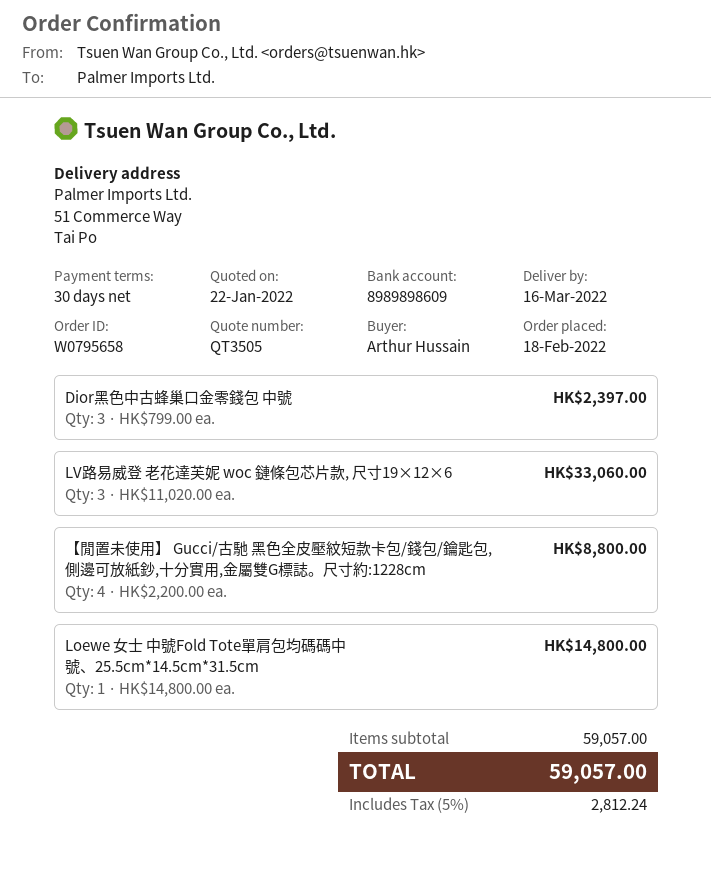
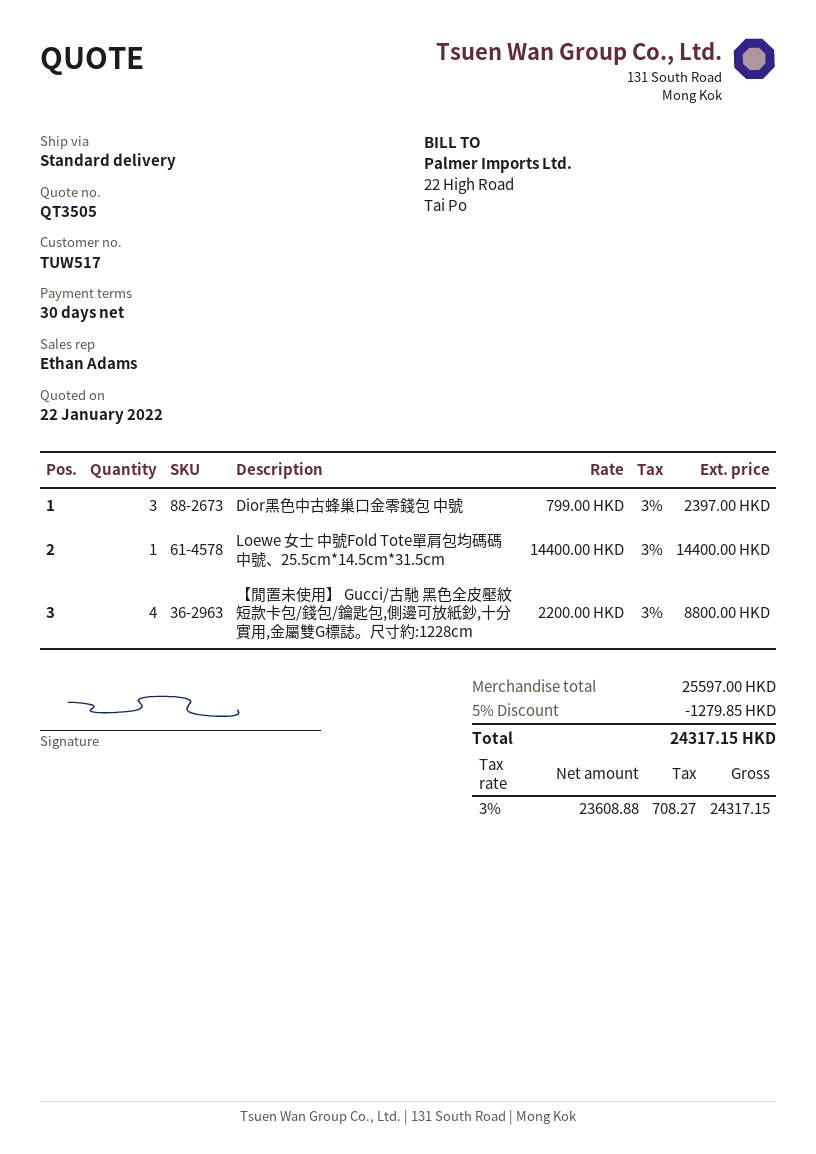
LV路易威登 老花達芙妮 woc 鏈條包芯片款, 尺寸19×12×6: 3 x 11020.00 = 33060.00 -> none
Loewe 女士 中號Fold Tote單肩包均碼碼中號、25.5cm*14.5cm*31.5cm: 1 x 14800.00 = 14800.00 -> 1 x 14400.00 = 14400.00
subtotal: 59057.00 -> 25597.00
discount: none -> 5% = 1279.85
tax: 5% = 2812.24 -> 3% = 708.27
total: 59057.00 -> 24317.15

